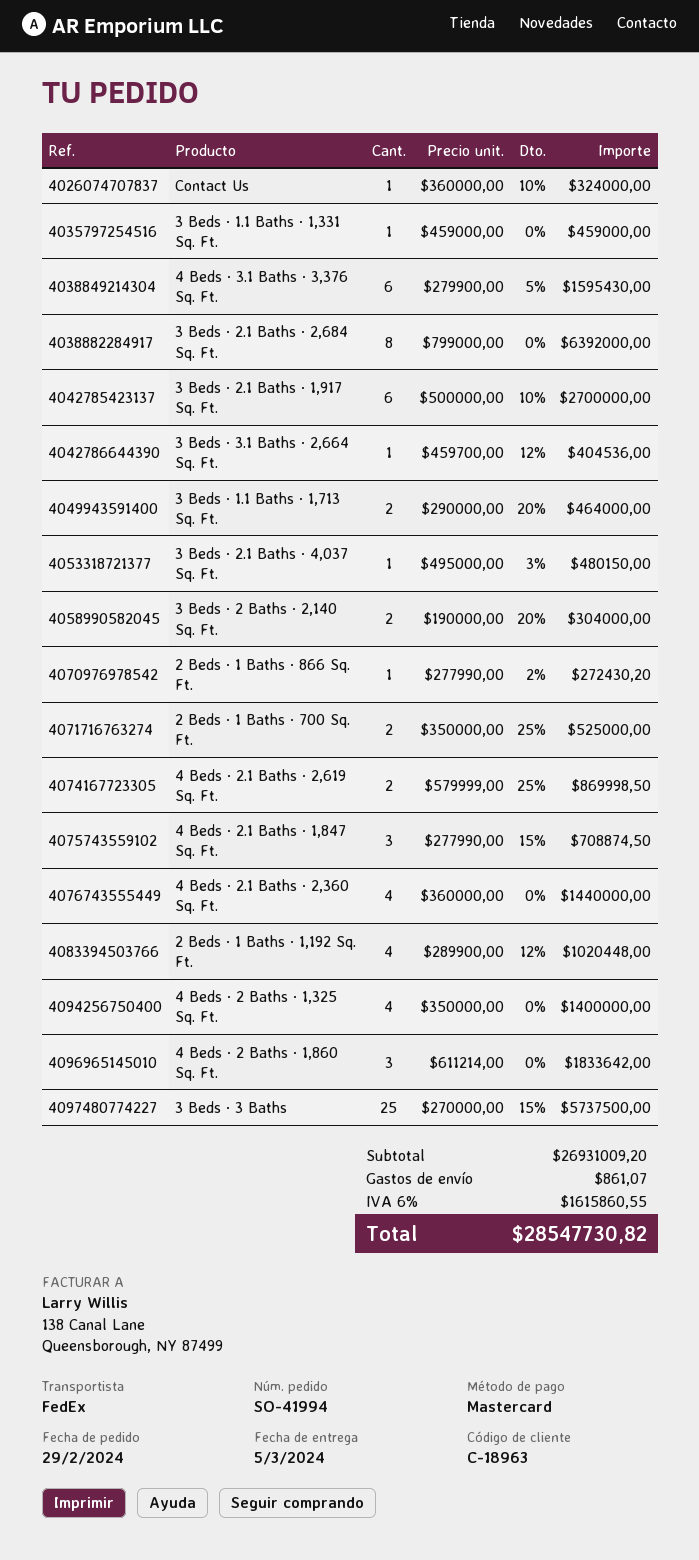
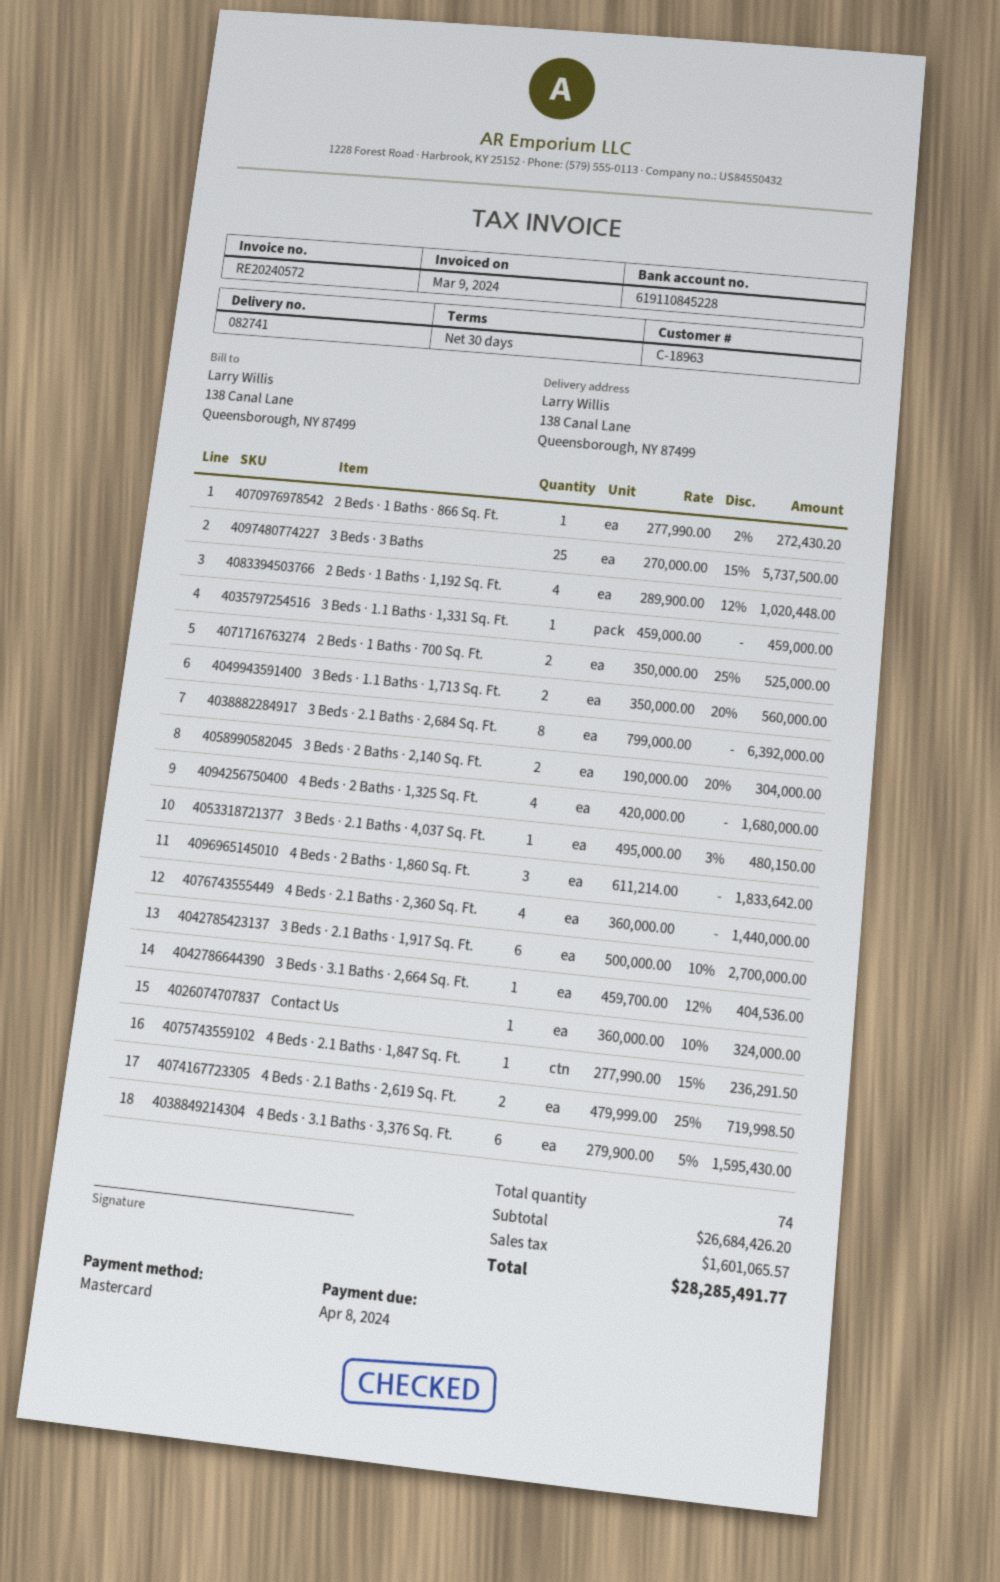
3 Beds · 1.1 Baths · 1,713 Sq. Ft.: 2 x 290000.00 - 20% = 464000.00 -> 2 x 350000.00 - 20% = 560000.00
4 Beds · 2.1 Baths · 2,619 Sq. Ft.: 2 x 579999.00 - 25% = 869998.50 -> 2 x 479999.00 - 25% = 719998.50
4 Beds · 2.1 Baths · 1,847 Sq. Ft.: 3 x 277990.00 - 15% = 708874.50 -> 1 x 277990.00 - 15% = 236291.50
4 Beds · 2 Baths · 1,325 Sq. Ft.: 4 x 350000.00 = 1400000.00 -> 4 x 420000.00 = 1680000.00
subtotal: 26931009.20 -> 26684426.20
shipping: 861.07 -> none
tax: 1615860.55 -> 1601065.57
total: 28547730.82 -> 28285491.77

